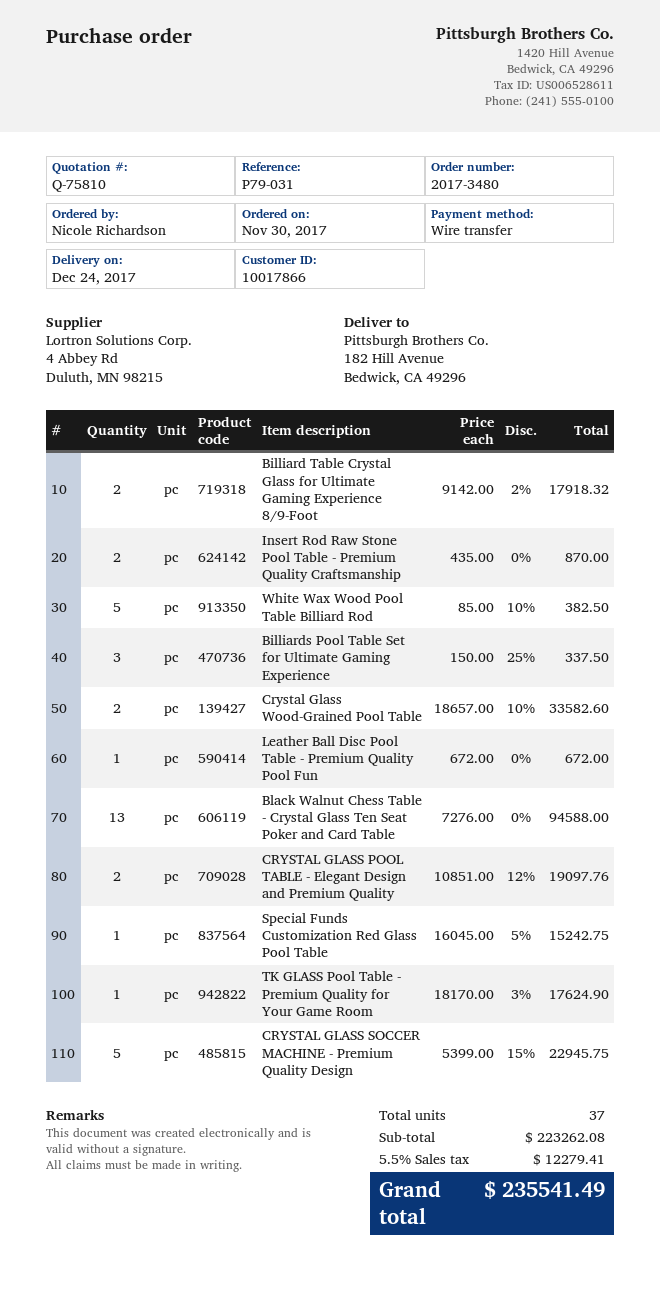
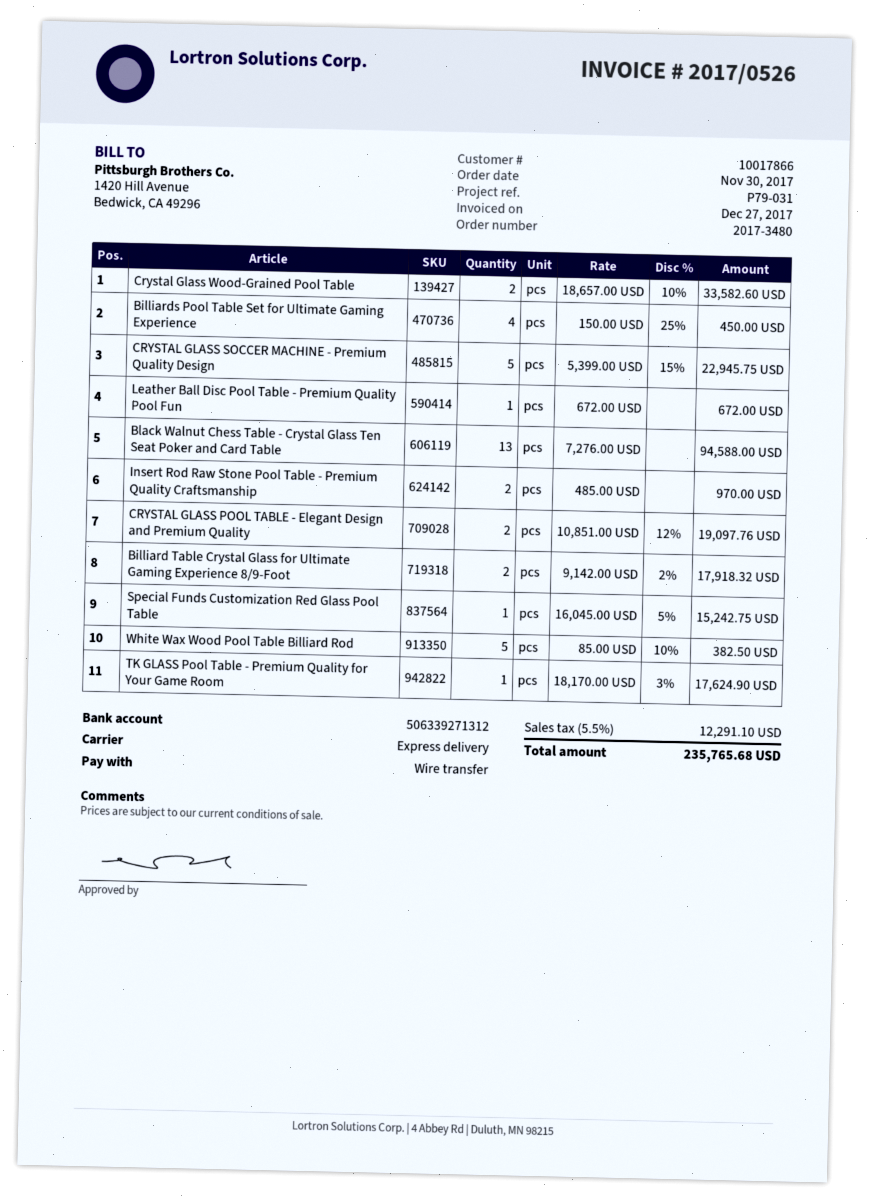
Insert Rod Raw Stone Pool Table - Premium Quality Craftsmanship: 2 x 435.00 = 870.00 -> 2 x 485.00 = 970.00
Billiards Pool Table Set for Ultimate Gaming Experience: 3 x 150.00 - 25% = 337.50 -> 4 x 150.00 - 25% = 450.00
tax: 5.5% = 12279.41 -> 5.5% = 12291.10
total: 235541.49 -> 235765.68

